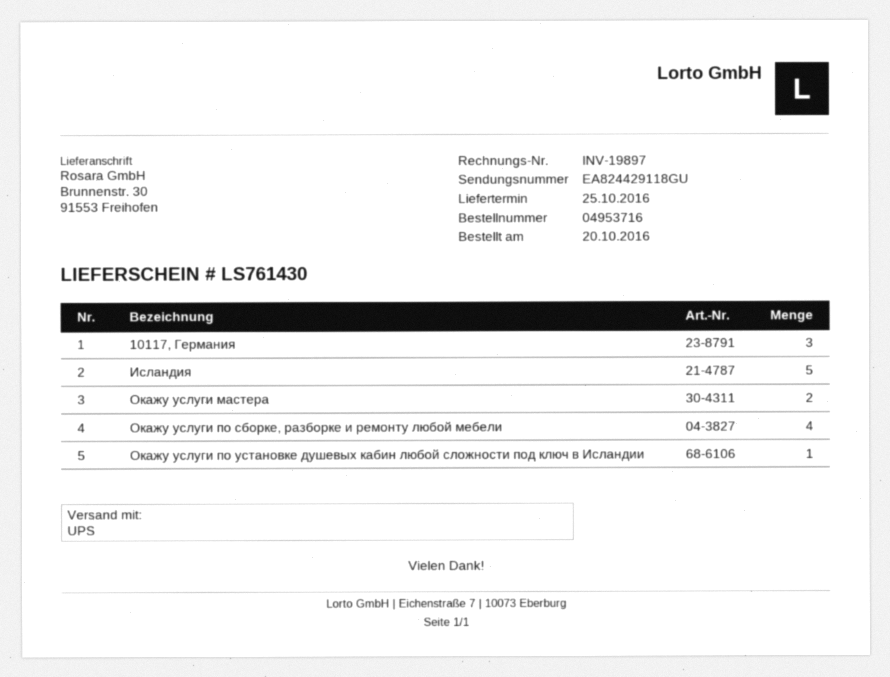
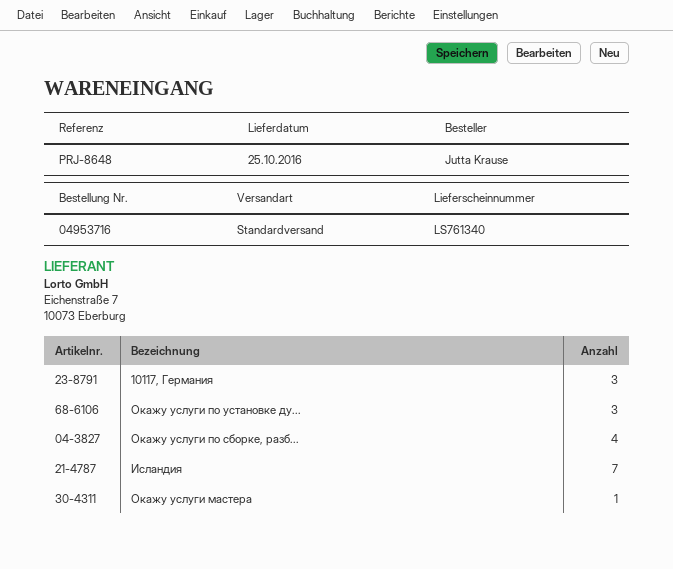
delivery note number: LS761430 -> LS761340
shipping method: UPS -> standard
Исландия: 5 -> 7
Окажу услуги мастера: 2 -> 1
Окажу услуги по установке душевых кабин любой сложности под ключ в Исландии: 1 -> 3

